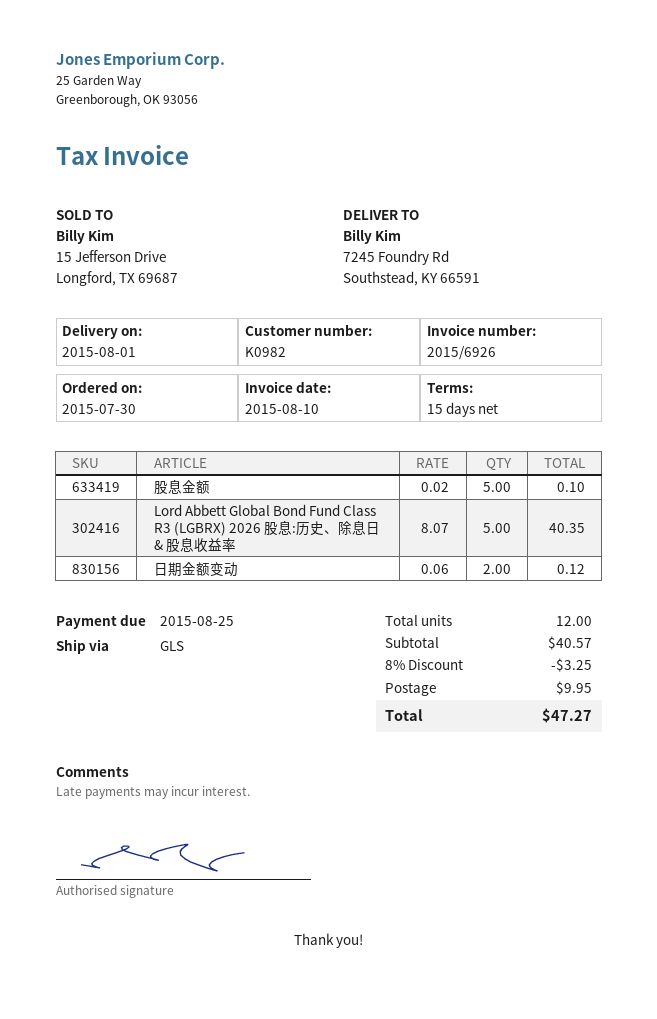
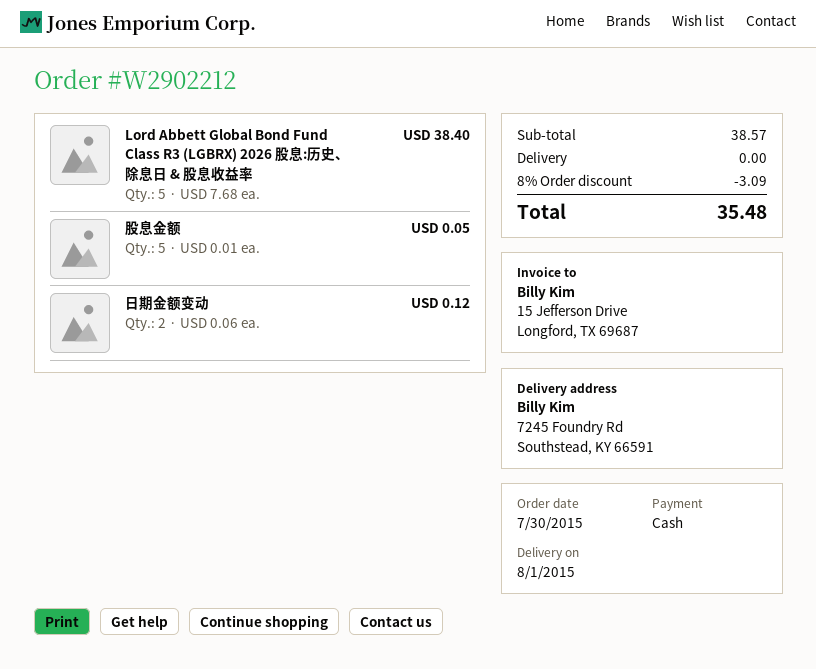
股息金额: 5 x 0.02 = 0.10 -> 5 x 0.01 = 0.05
Lord Abbett Global Bond Fund Class R3 (LGBRX) 2026 股息:历史、除息日 & 股息收益率: 5 x 8.07 = 40.35 -> 5 x 7.68 = 38.40
subtotal: 40.57 -> 38.57
discount: 8% = 3.25 -> 8% = 3.09
shipping: 9.95 -> 0.00
total: 47.27 -> 35.48

